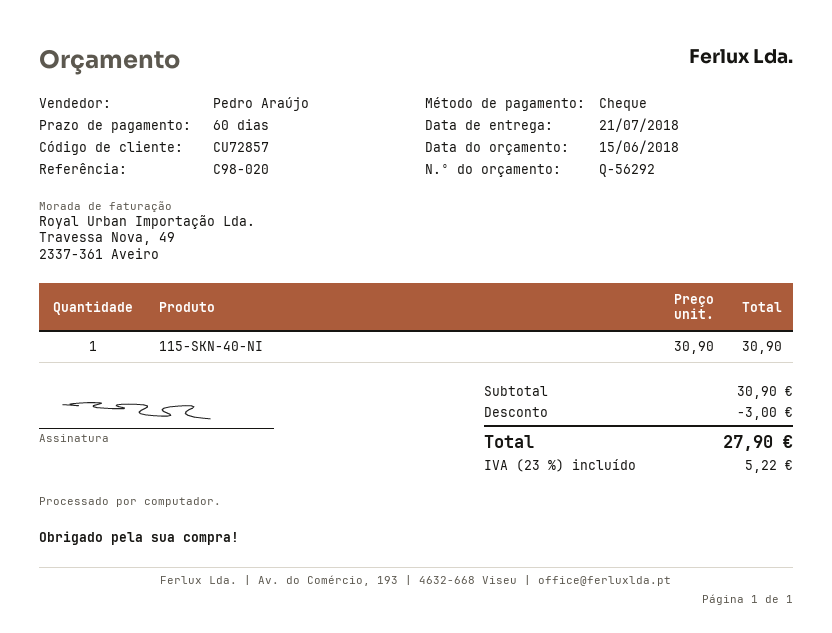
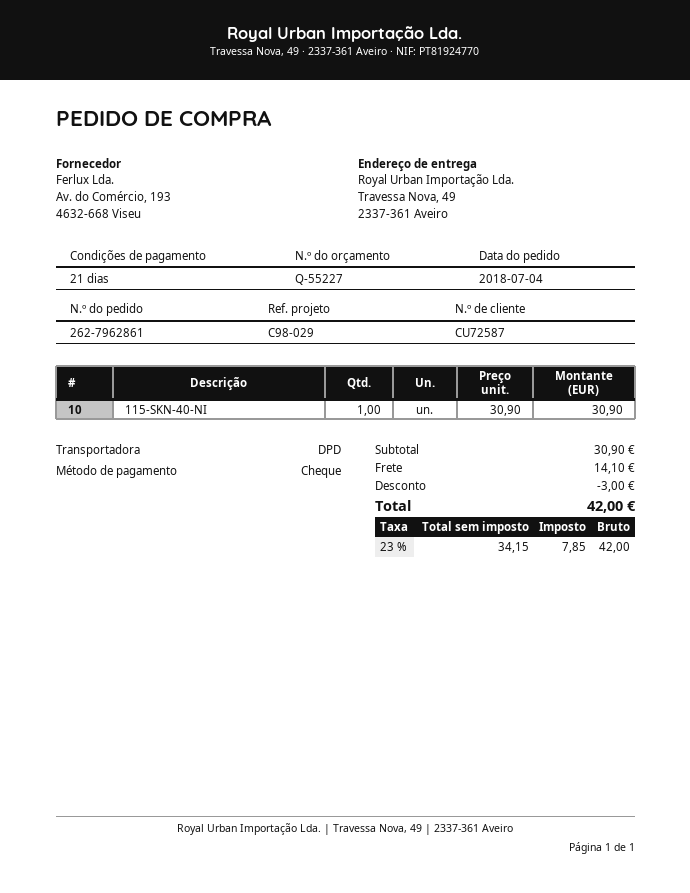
quote number: Q-56292 -> Q-55227
payment terms: 60 days -> 21 days
customer number: CU72857 -> CU72587
reference: C98-020 -> C98-029
shipping: none -> 14.10
tax: 23% = 5.22 -> 23% = 7.85
total: 27.90 -> 42.00

